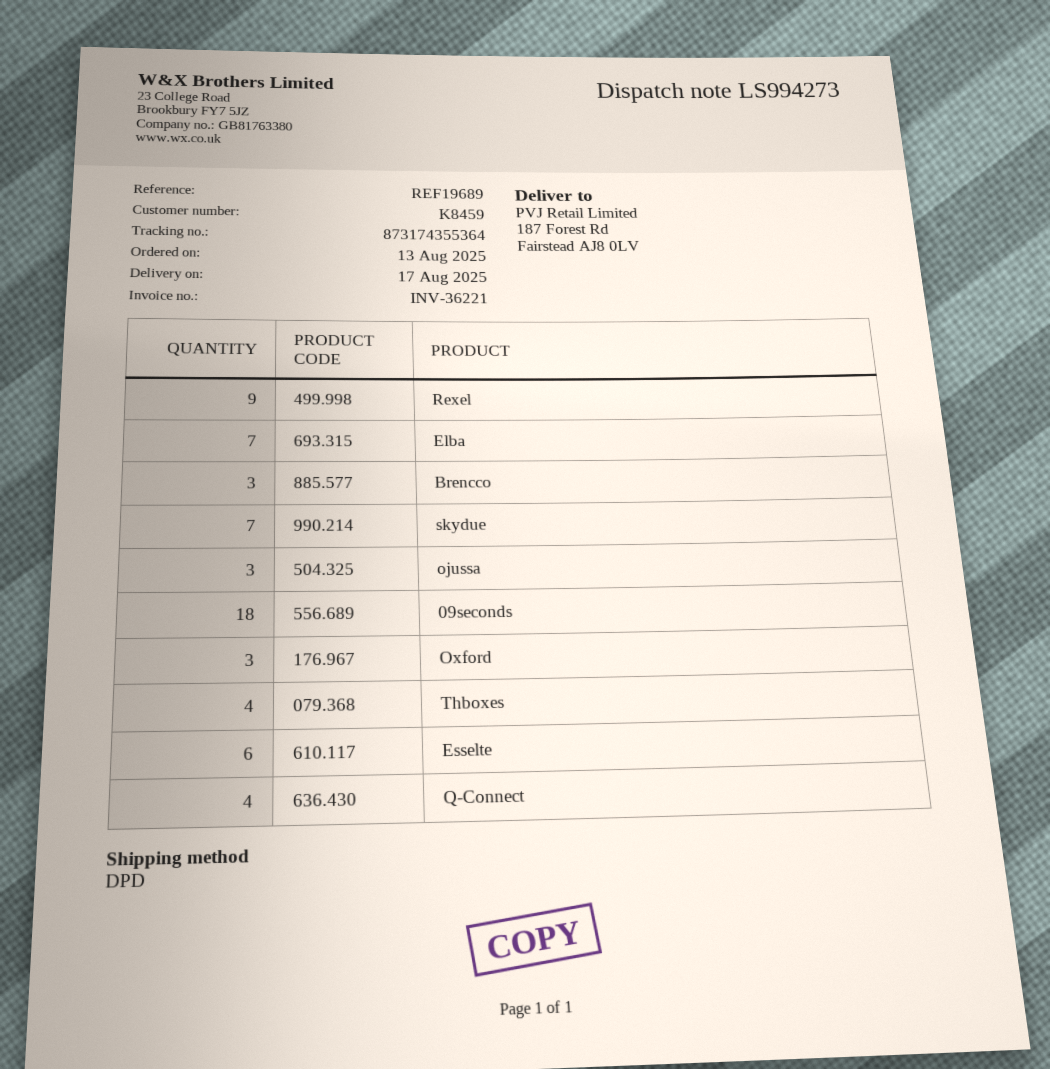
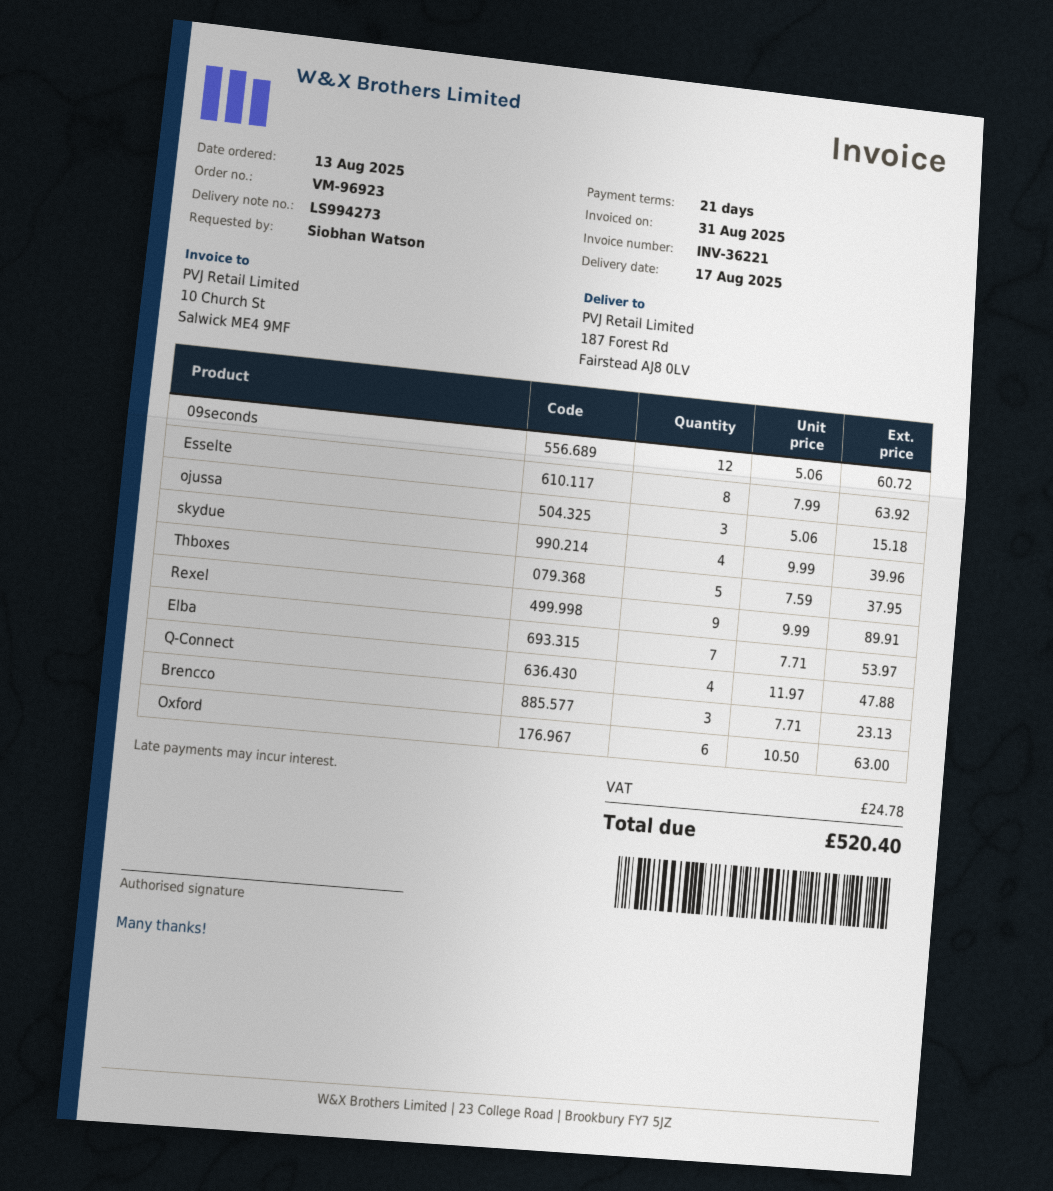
skydue: 7 -> 4
09seconds: 18 -> 12
Oxford: 3 -> 6
Thboxes: 4 -> 5
Esselte: 6 -> 8

